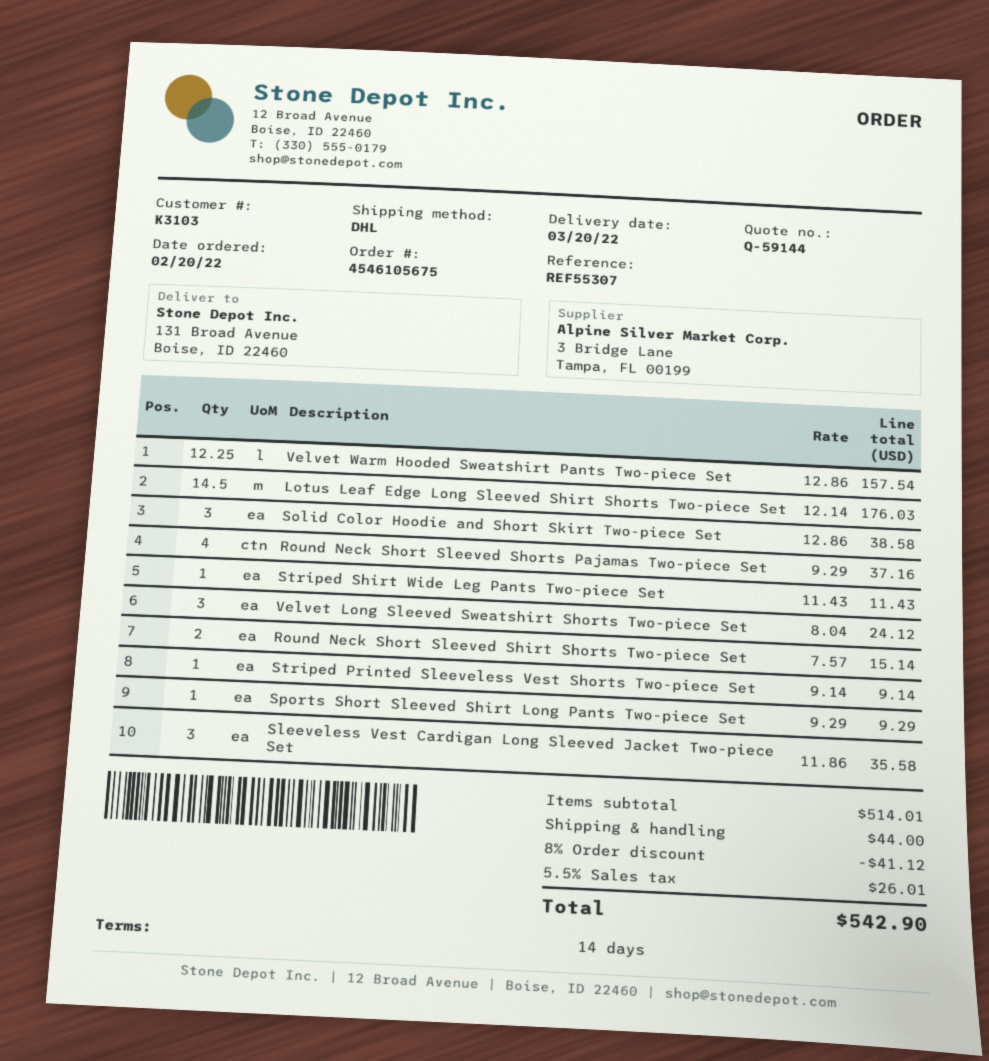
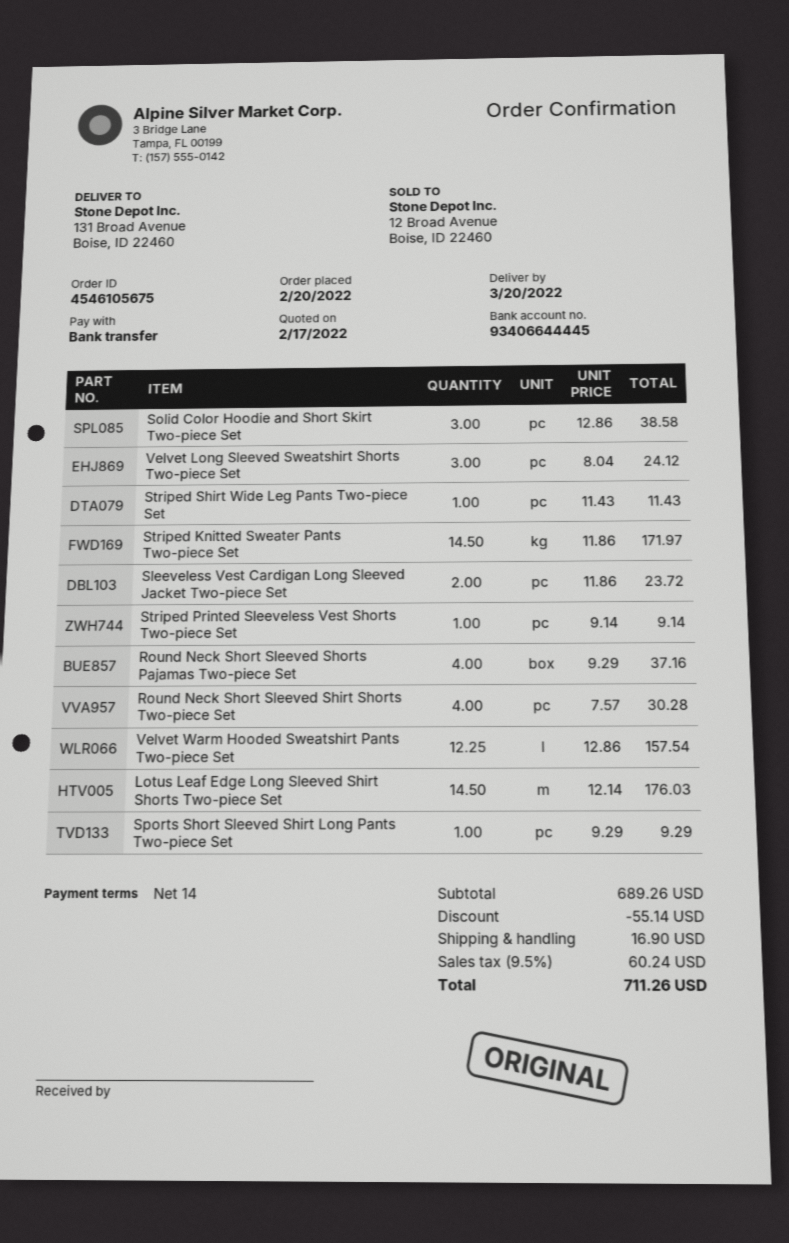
Round Neck Short Sleeved Shirt Shorts Two-piece Set: 2 x 7.57 = 15.14 -> 4 x 7.57 = 30.28
Sleeveless Vest Cardigan Long Sleeved Jacket Two-piece Set: 3 x 11.86 = 35.58 -> 2 x 11.86 = 23.72
Striped Knitted Sweater Pants Two-piece Set: none -> 14.5 x 11.86 = 171.97
subtotal: 514.01 -> 689.26
discount: 41.12 -> 55.14
shipping: 44.00 -> 16.90
tax: 5.5% = 26.01 -> 9.5% = 60.24
total: 542.90 -> 711.26

